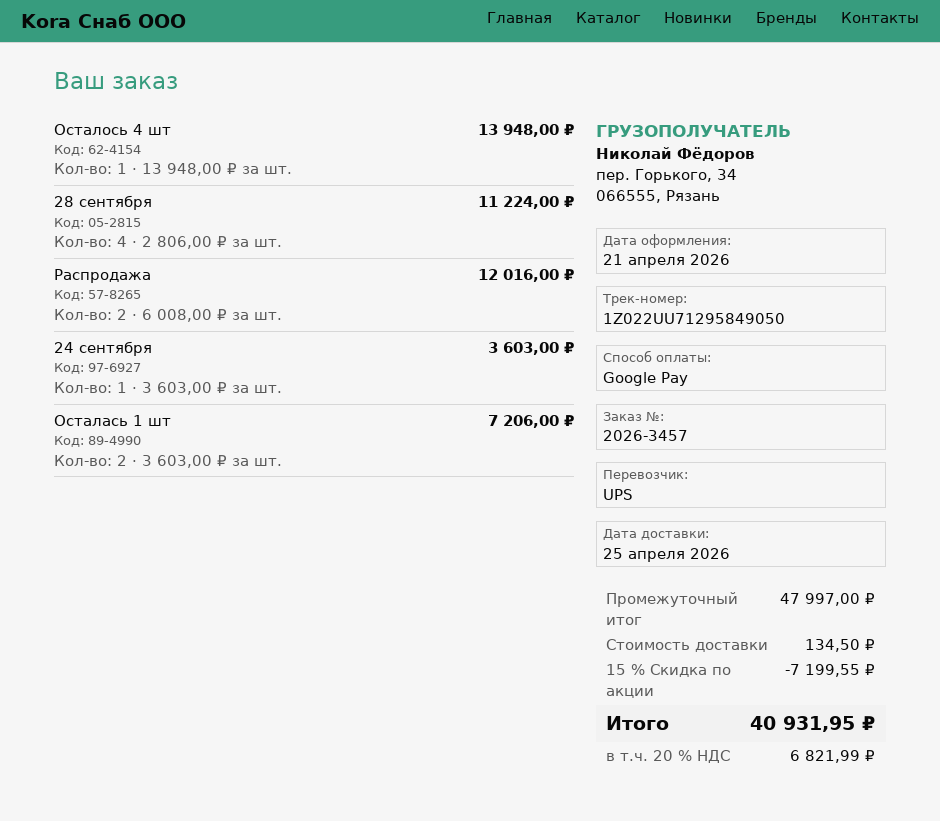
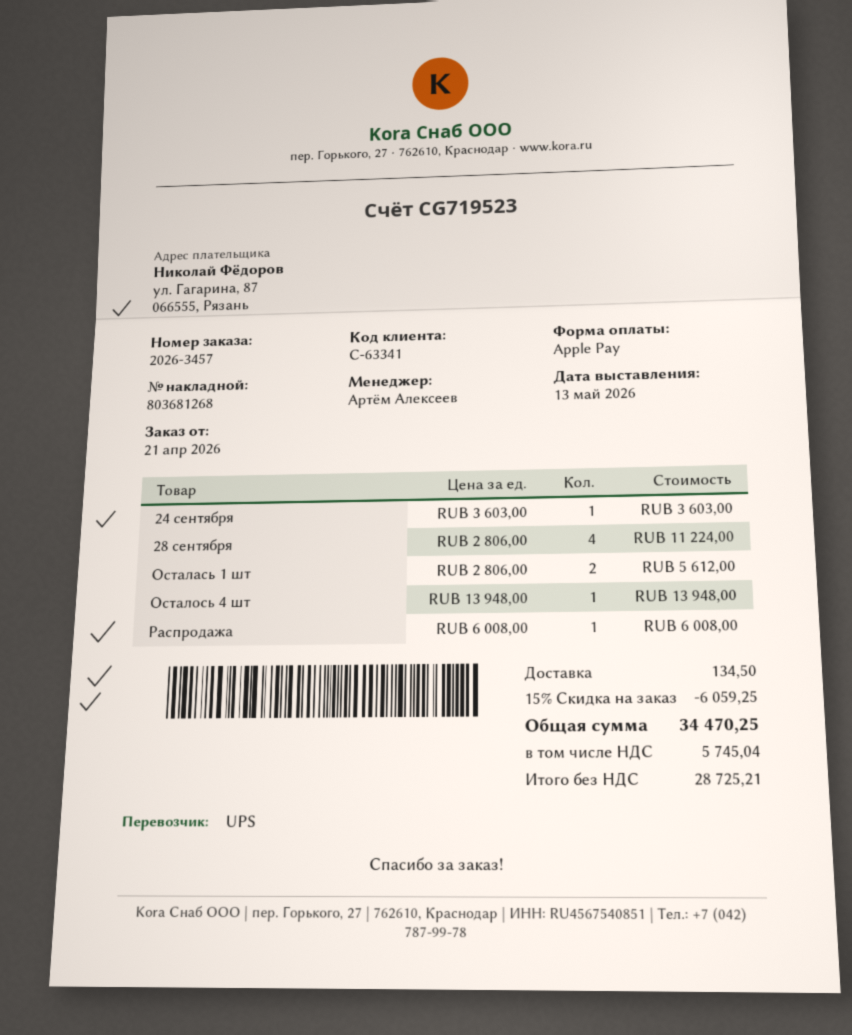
payment method: Google Pay -> Apple Pay
Распродажа: 2 x 6008.00 = 12016.00 -> 1 x 6008.00 = 6008.00
Осталась 1 шт: 2 x 3603.00 = 7206.00 -> 2 x 2806.00 = 5612.00
discount: 15% = 7199.55 -> 15% = 6059.25
tax: 6821.99 -> 5745.04
total: 40931.95 -> 34470.25

